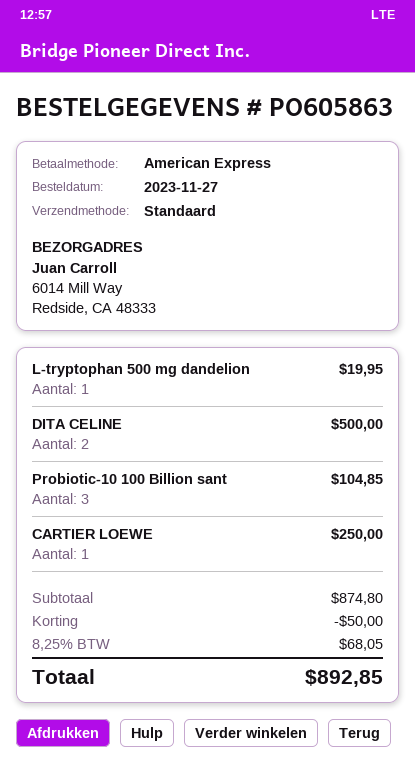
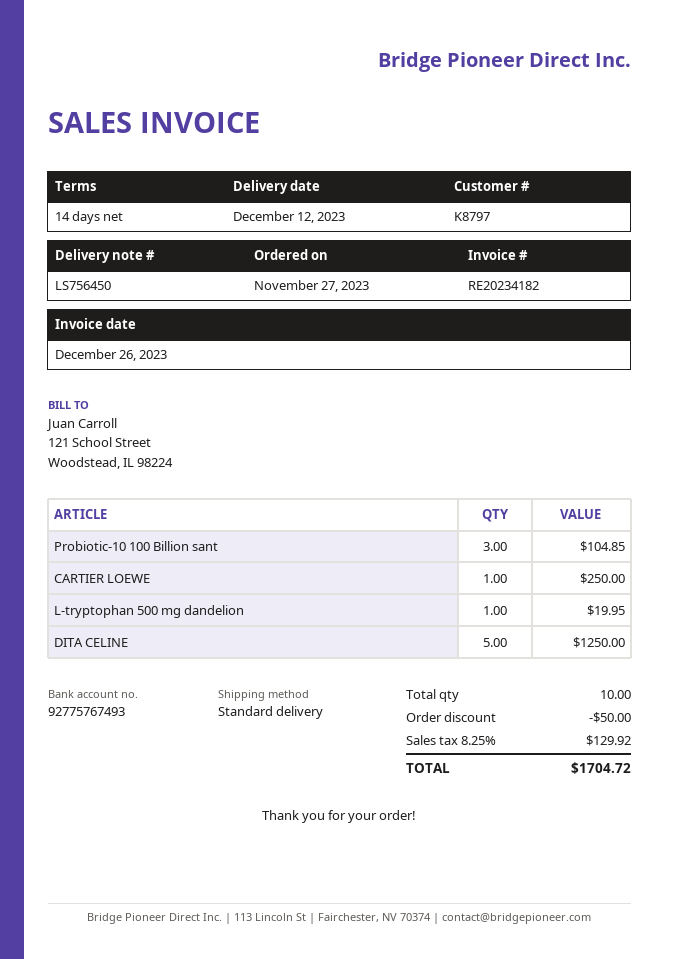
DITA CELINE: 2 for 500.00 -> 5 for 1250.00
tax: 8.25% = 68.05 -> 8.25% = 129.92
total: 892.85 -> 1704.72

